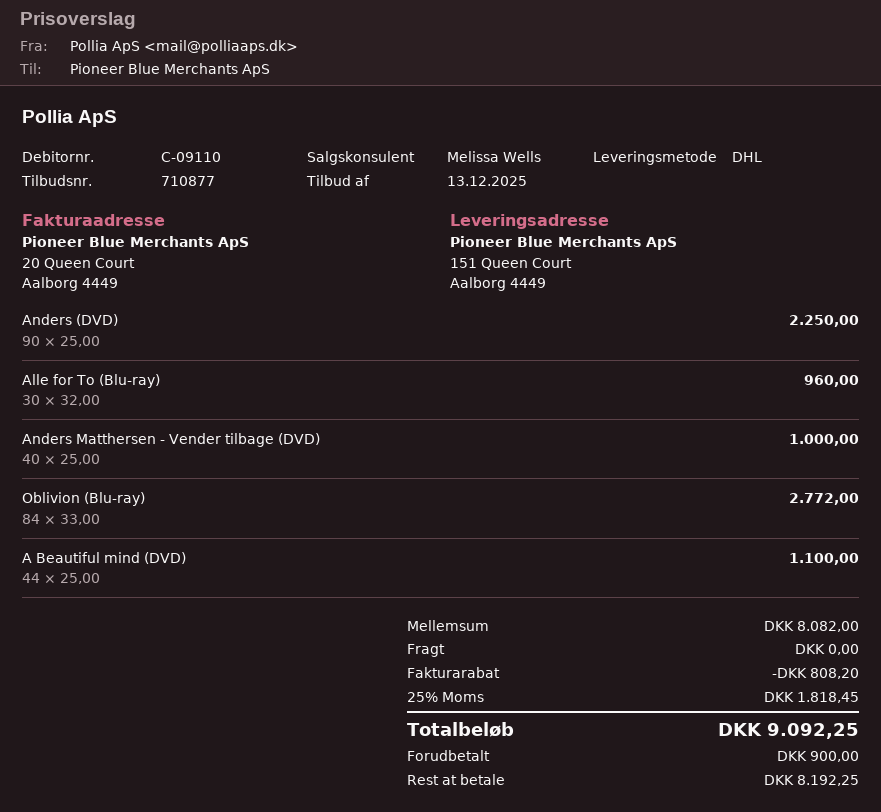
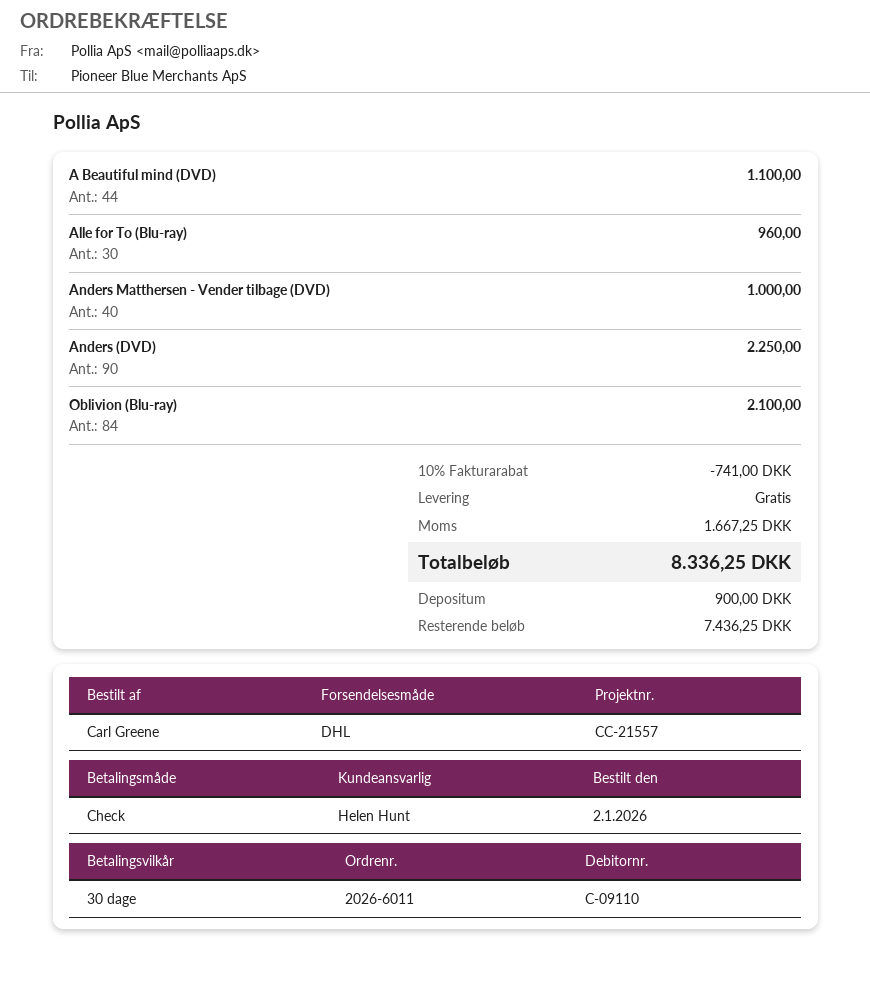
sales rep: Melissa Wells -> Helen Hunt
Oblivion (Blu-ray): 84 for 2772.00 -> 84 for 2100.00
discount: 808.20 -> 741.00
tax: 1818.45 -> 1667.25
total: 9092.25 -> 8336.25
balance: 8192.25 -> 7436.25

